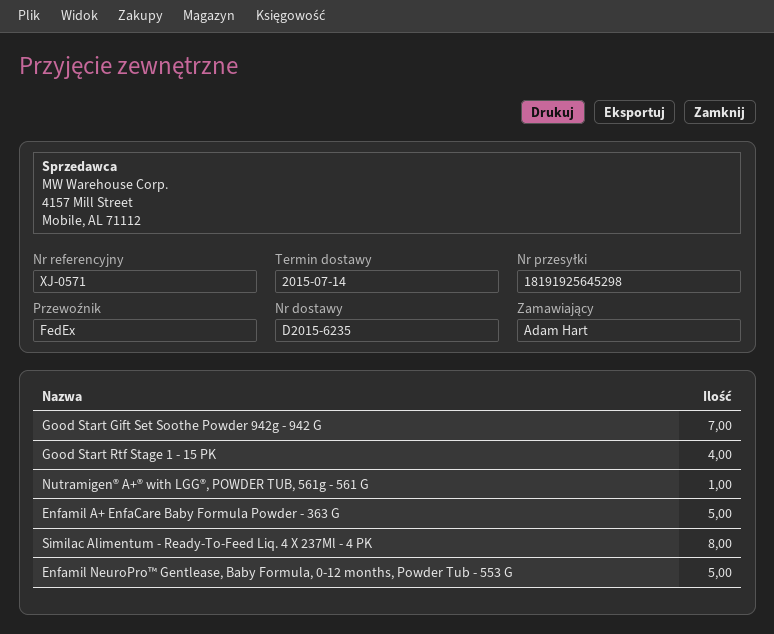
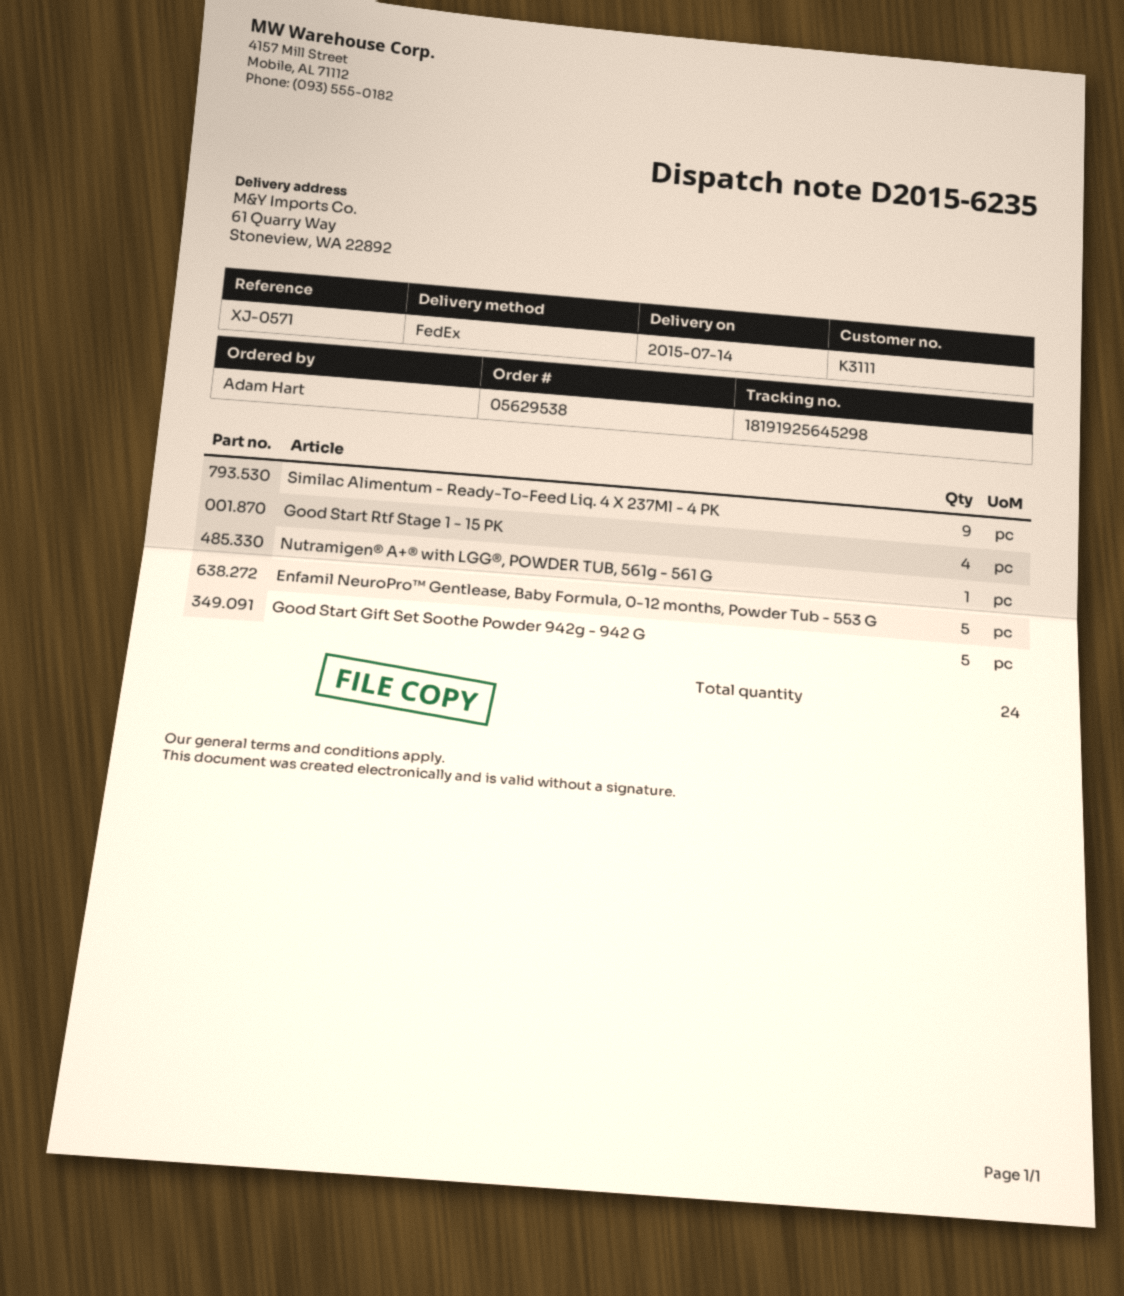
Good Start Gift Set Soothe Powder 942g - 942 G: 7 -> 5
Enfamil A+ EnfaCare Baby Formula Powder - 363 G: 5 -> none
Similac Alimentum - Ready-To-Feed Liq. 4 X 237Ml - 4 PK: 8 -> 9

